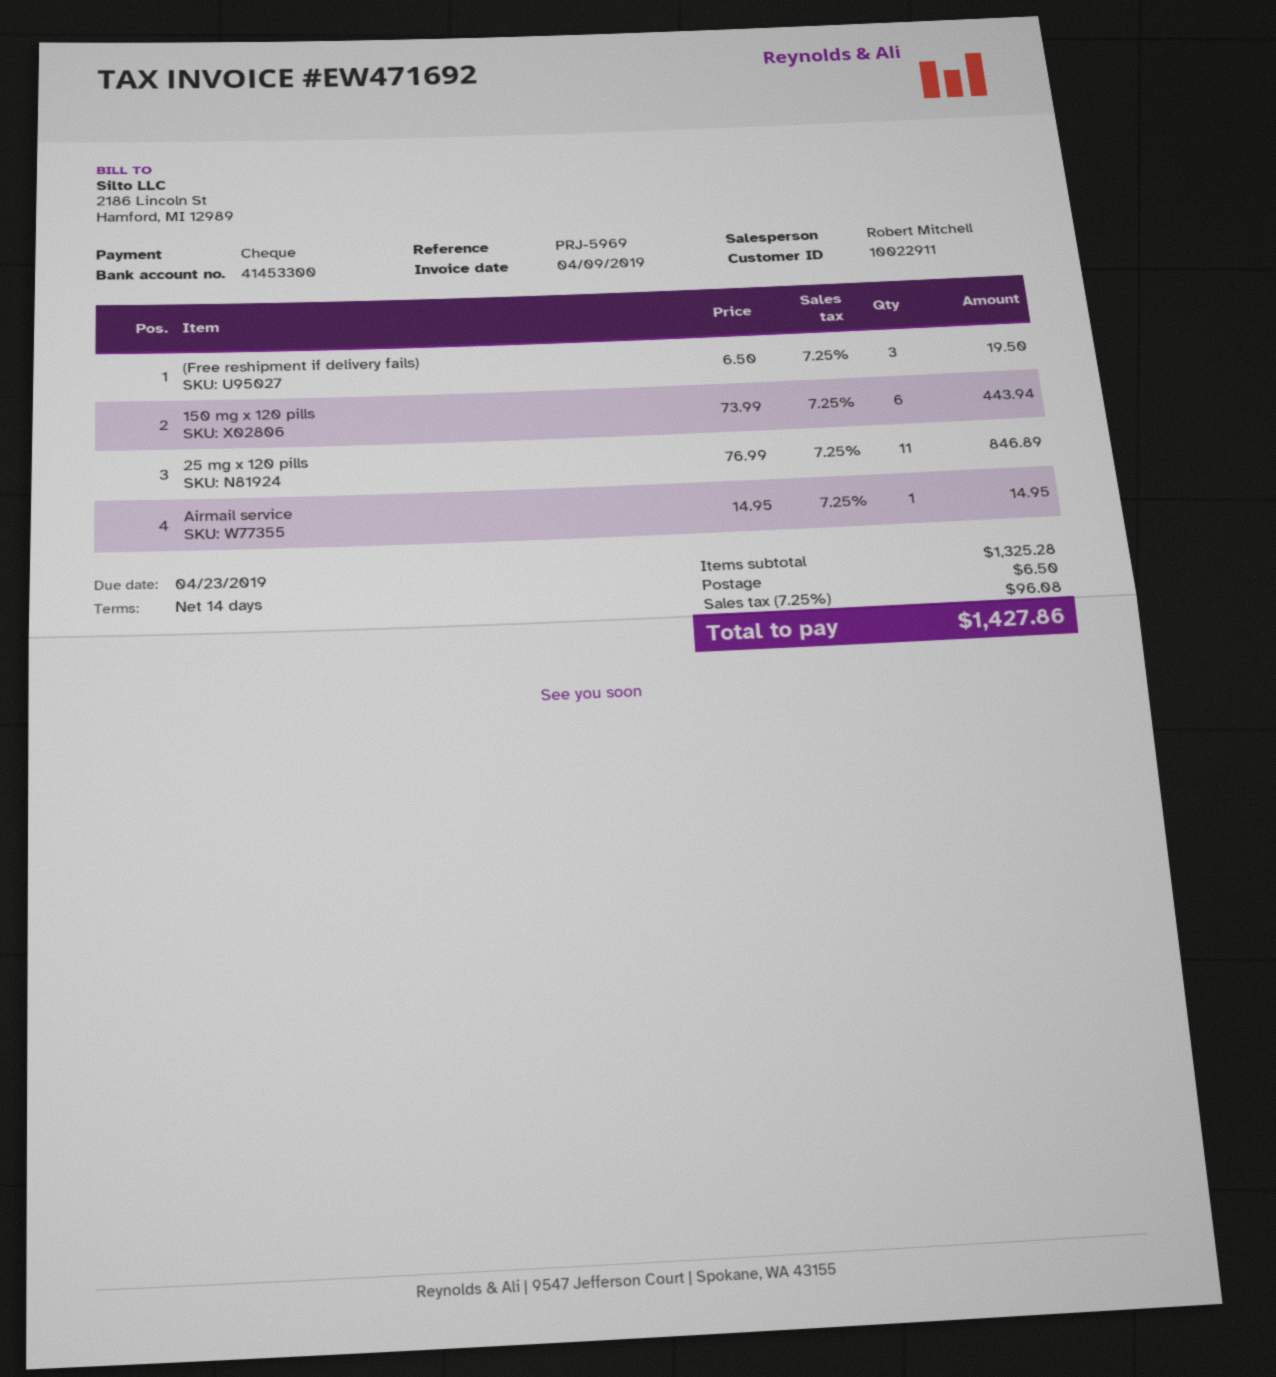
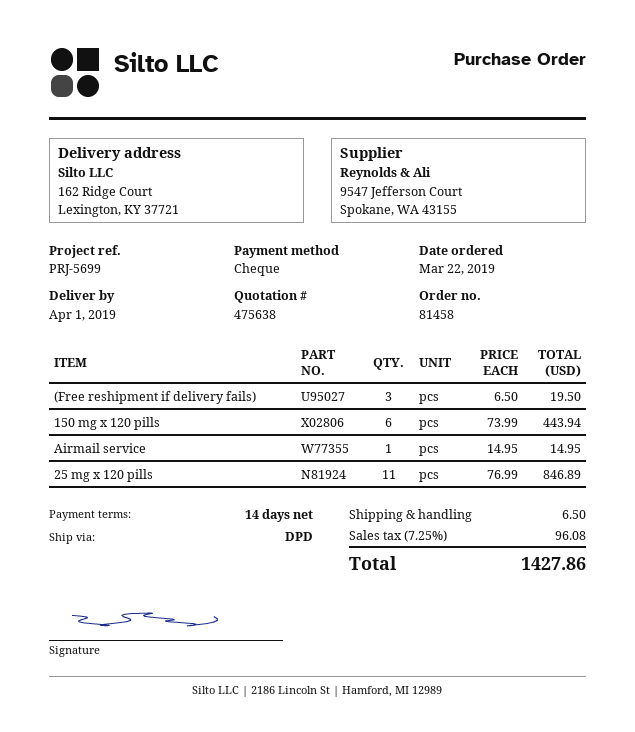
reference: PRJ-5969 -> PRJ-5699

